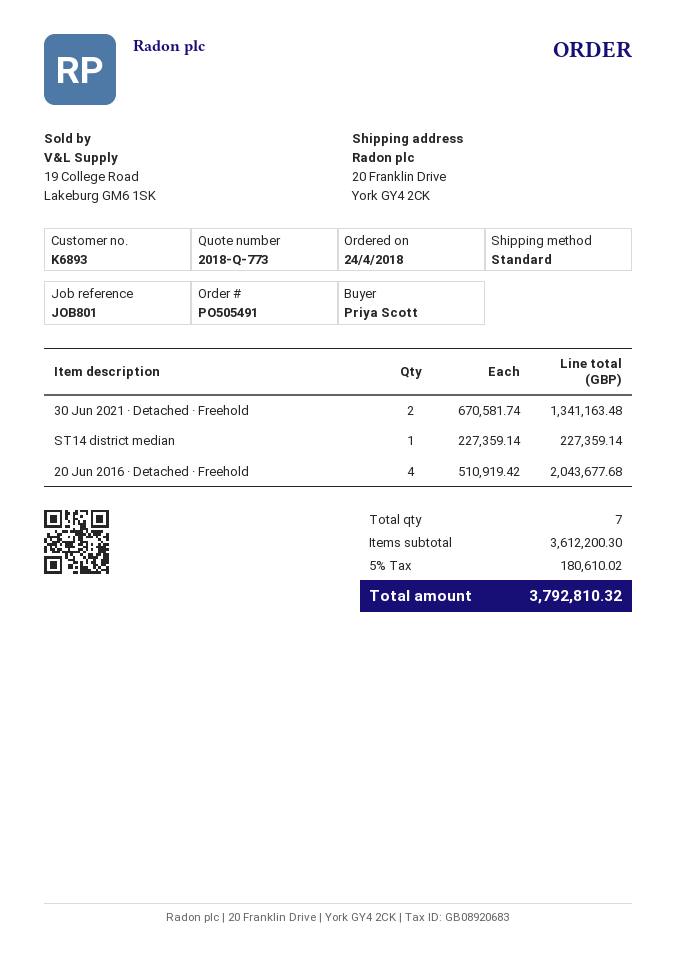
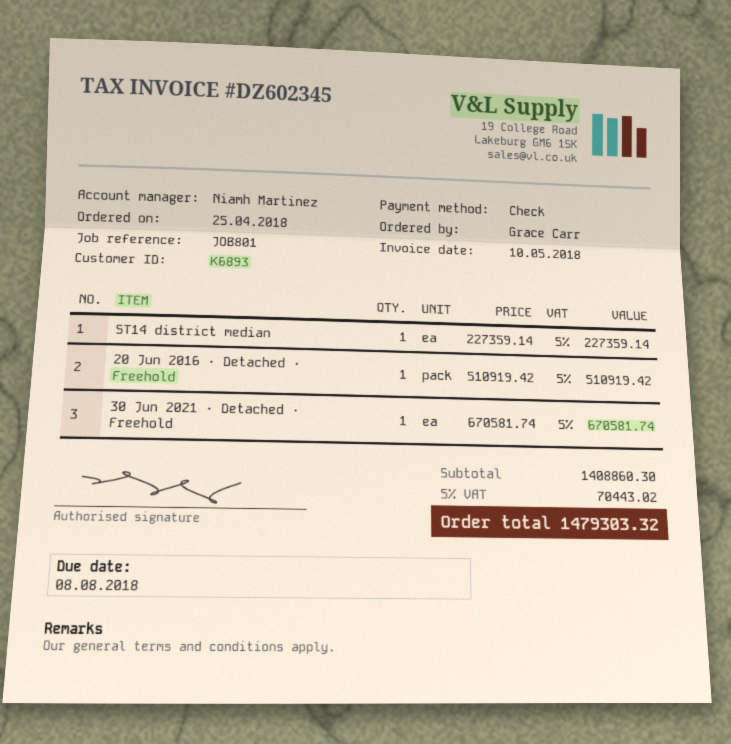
order date: 2018-04-24 -> 2018-04-25
ordered by: Priya Scott -> Grace Carr
30 Jun 2021 · Detached · Freehold: 2 x 670581.74 = 1341163.48 -> 1 x 670581.74 = 670581.74
20 Jun 2016 · Detached · Freehold: 4 x 510919.42 = 2043677.68 -> 1 x 510919.42 = 510919.42
subtotal: 3612200.30 -> 1408860.30
tax: 5% = 180610.02 -> 5% = 70443.02
total: 3792810.32 -> 1479303.32

